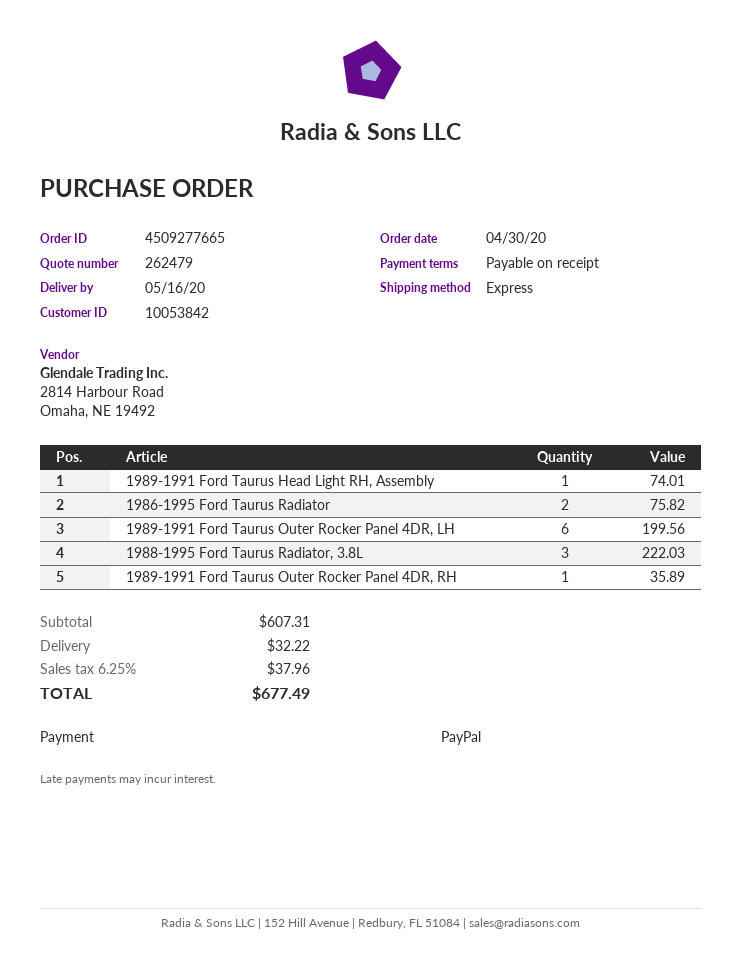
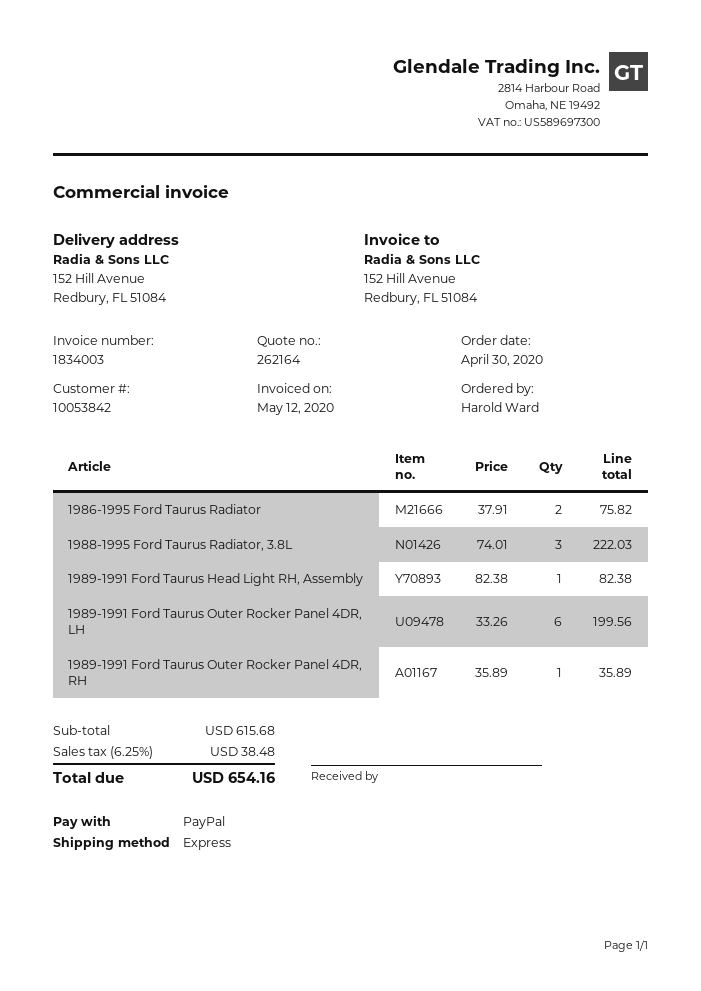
quote number: 262479 -> 262164
1989-1991 Ford Taurus Head Light RH, Assembly: 1 for 74.01 -> 1 for 82.38
subtotal: 607.31 -> 615.68
shipping: 32.22 -> none
tax: 6.25% = 37.96 -> 6.25% = 38.48
total: 677.49 -> 654.16

